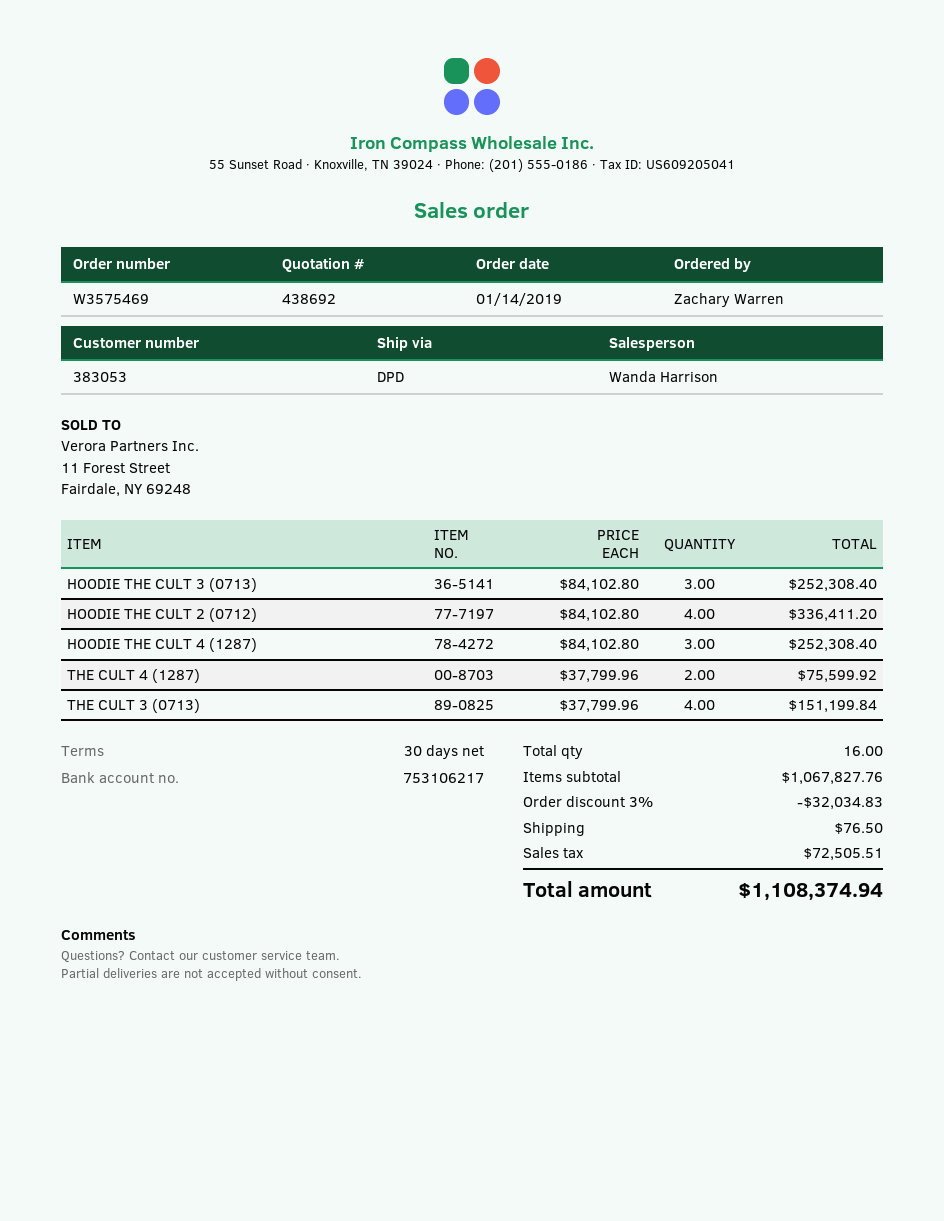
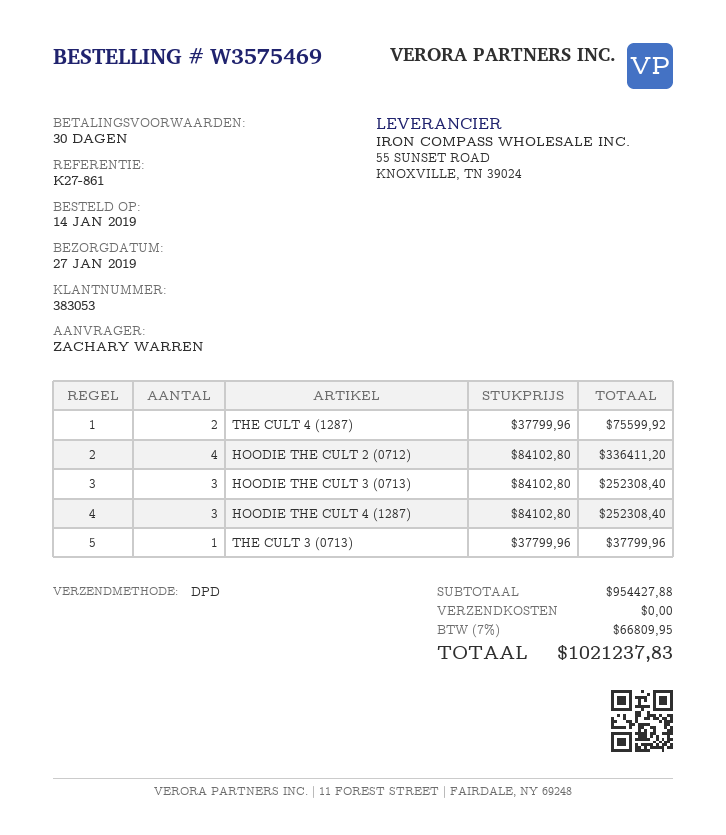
THE CULT 3 (0713): 4 x 37799.96 = 151199.84 -> 1 x 37799.96 = 37799.96
subtotal: 1067827.76 -> 954427.88
discount: 3% = 32034.83 -> none
shipping: 76.50 -> 0.00
tax: 72505.51 -> 66809.95
total: 1108374.94 -> 1021237.83

